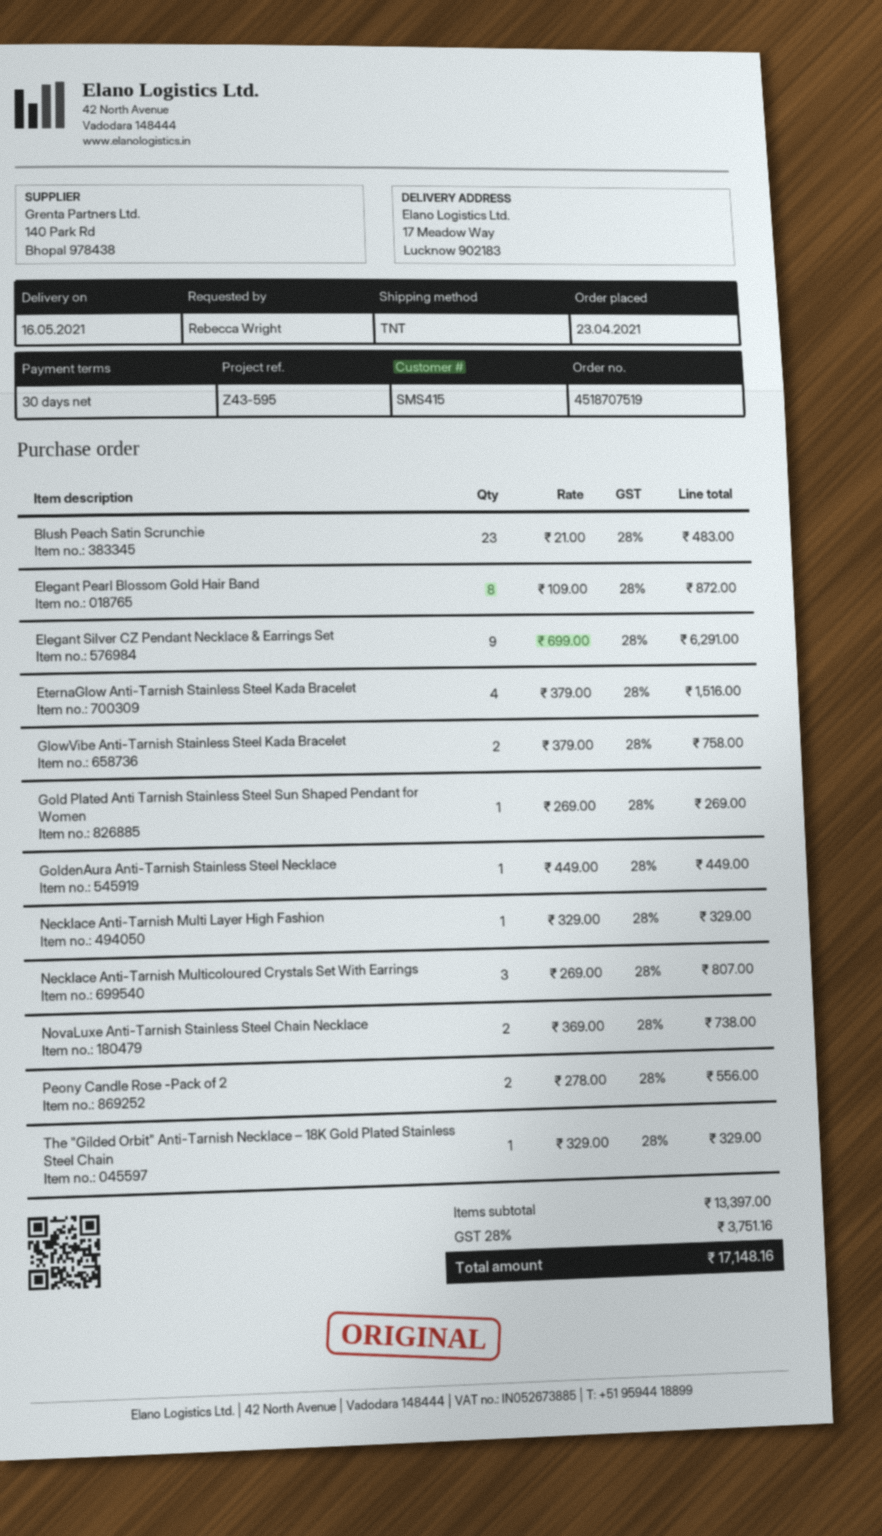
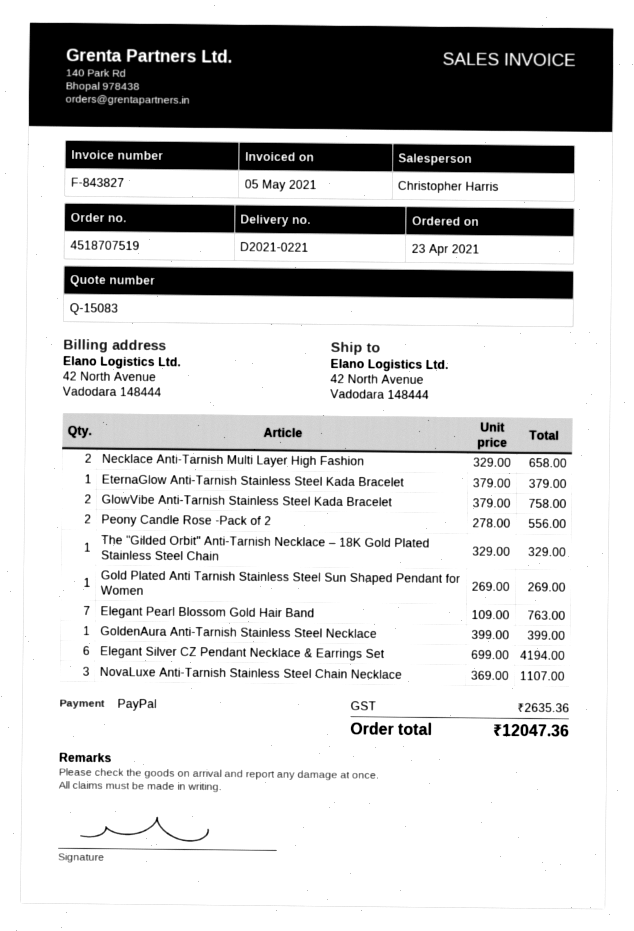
ship to: 17 Meadow Way, Lucknow 902183 -> 42 North Avenue, Vadodara 148444
Blush Peach Satin Scrunchie: 23 x 21.00 = 483.00 -> none
Elegant Pearl Blossom Gold Hair Band: 8 x 109.00 = 872.00 -> 7 x 109.00 = 763.00
Elegant Silver CZ Pendant Necklace & Earrings Set: 9 x 699.00 = 6291.00 -> 6 x 699.00 = 4194.00
EternaGlow Anti-Tarnish Stainless Steel Kada Bracelet: 4 x 379.00 = 1516.00 -> 1 x 379.00 = 379.00
GoldenAura Anti-Tarnish Stainless Steel Necklace: 1 x 449.00 = 449.00 -> 1 x 399.00 = 399.00
Necklace Anti-Tarnish Multi Layer High Fashion: 1 x 329.00 = 329.00 -> 2 x 329.00 = 658.00
Necklace Anti-Tarnish Multicoloured Crystals Set With Earrings: 3 x 269.00 = 807.00 -> none
NovaLuxe Anti-Tarnish Stainless Steel Chain Necklace: 2 x 369.00 = 738.00 -> 3 x 369.00 = 1107.00
tax: 3751.16 -> 2635.36
total: 17148.16 -> 12047.36

